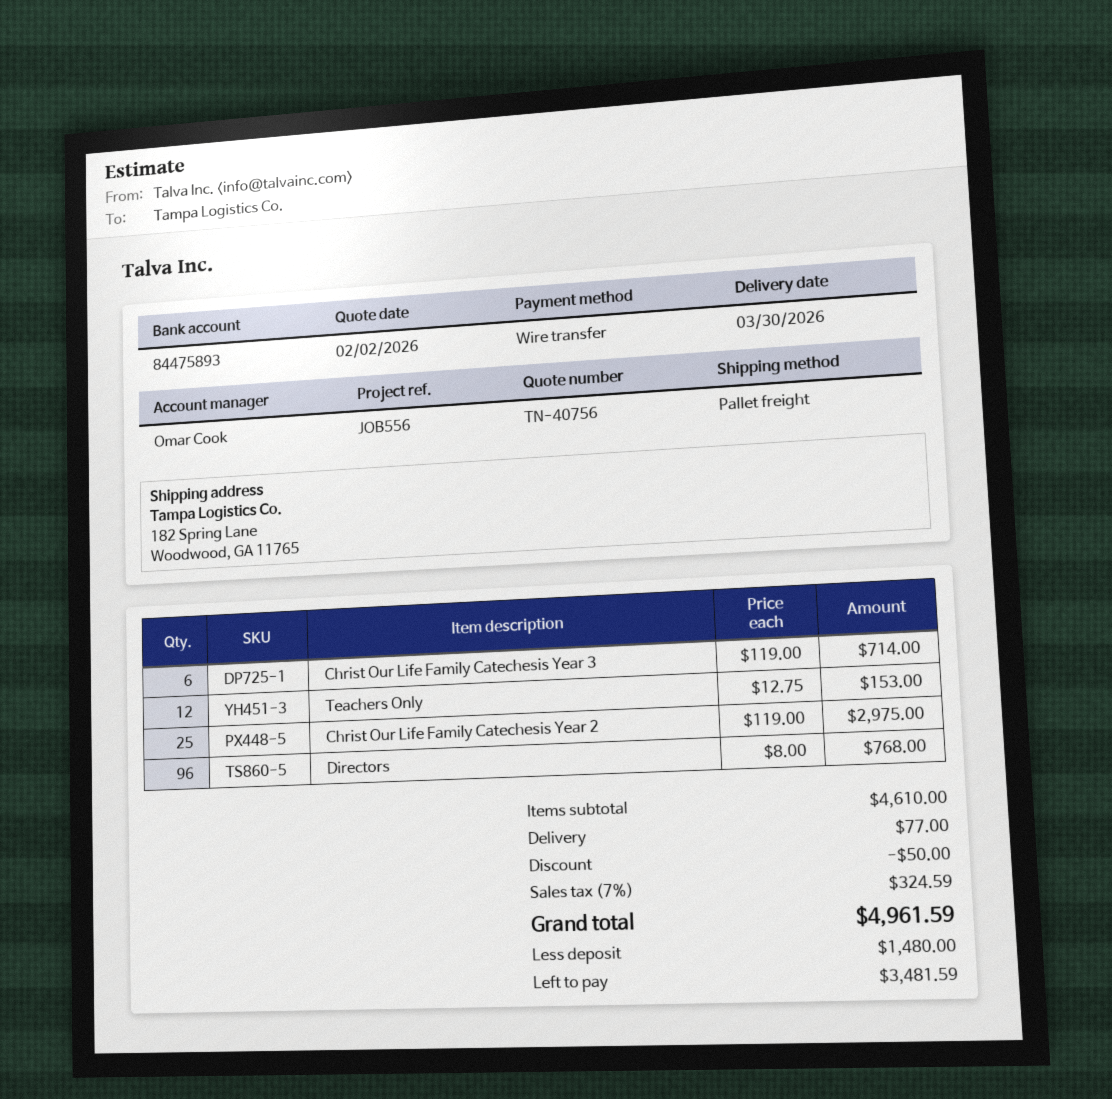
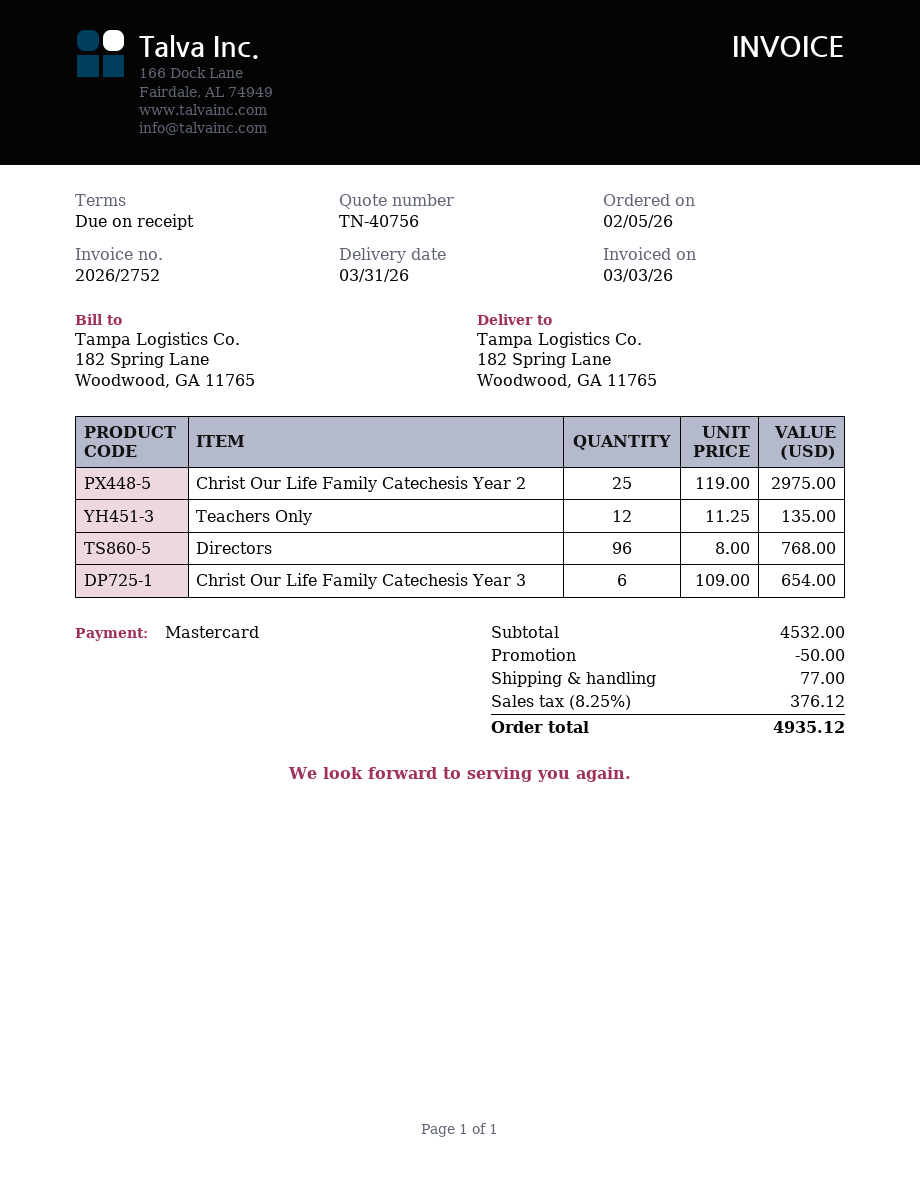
delivery date: 2026-03-30 -> 2026-03-31
payment method: bank transfer -> Mastercard
Christ Our Life Family Catechesis Year 3: 6 x 119.00 = 714.00 -> 6 x 109.00 = 654.00
Teachers Only: 12 x 12.75 = 153.00 -> 12 x 11.25 = 135.00
subtotal: 4610.00 -> 4532.00
tax: 7% = 324.59 -> 8.25% = 376.12
total: 4961.59 -> 4935.12

